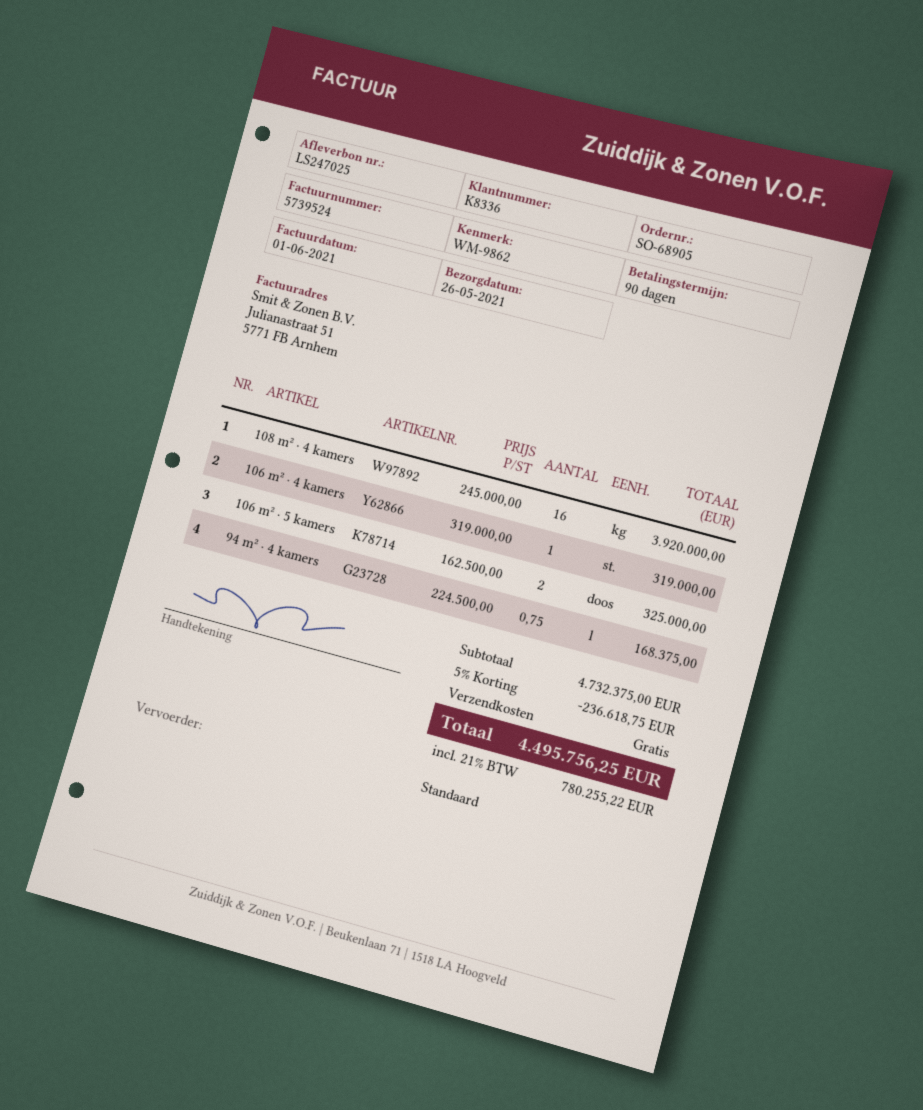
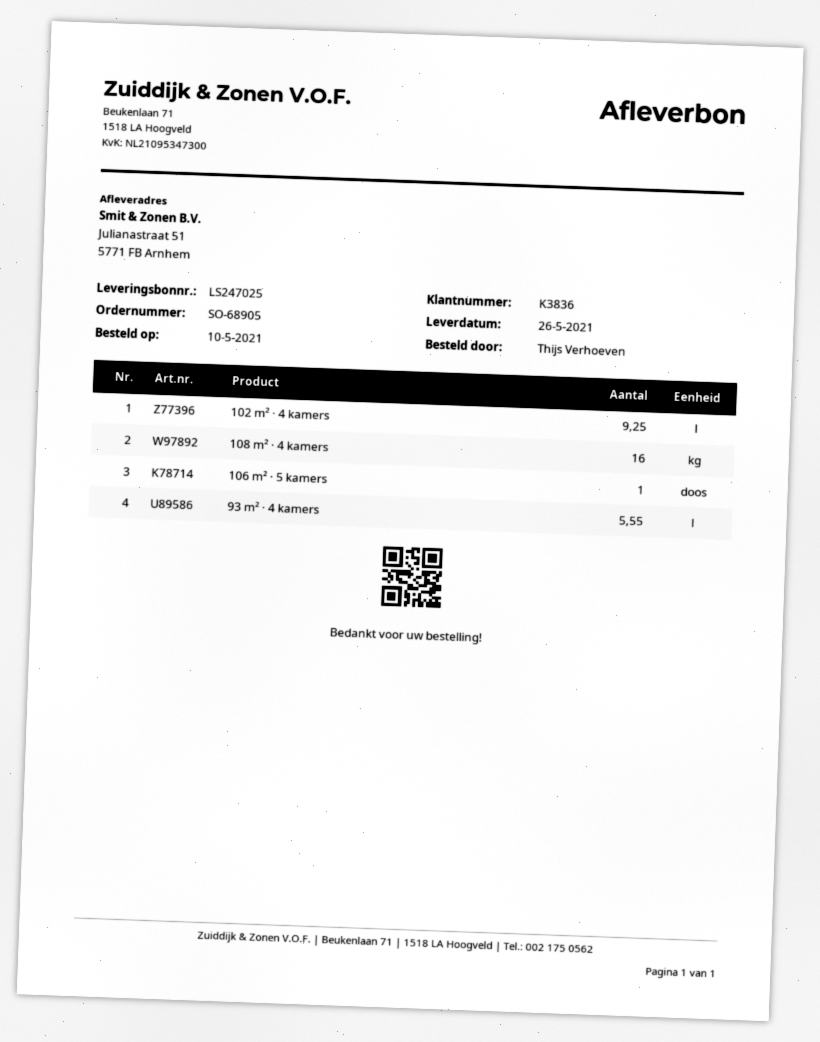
customer number: K8336 -> K3836
106 m² · 4 kamers: 1 -> none
106 m² · 5 kamers: 2 -> 1
94 m² · 4 kamers: 0.75 -> none
102 m² · 4 kamers: none -> 9.25
93 m² · 4 kamers: none -> 5.55

